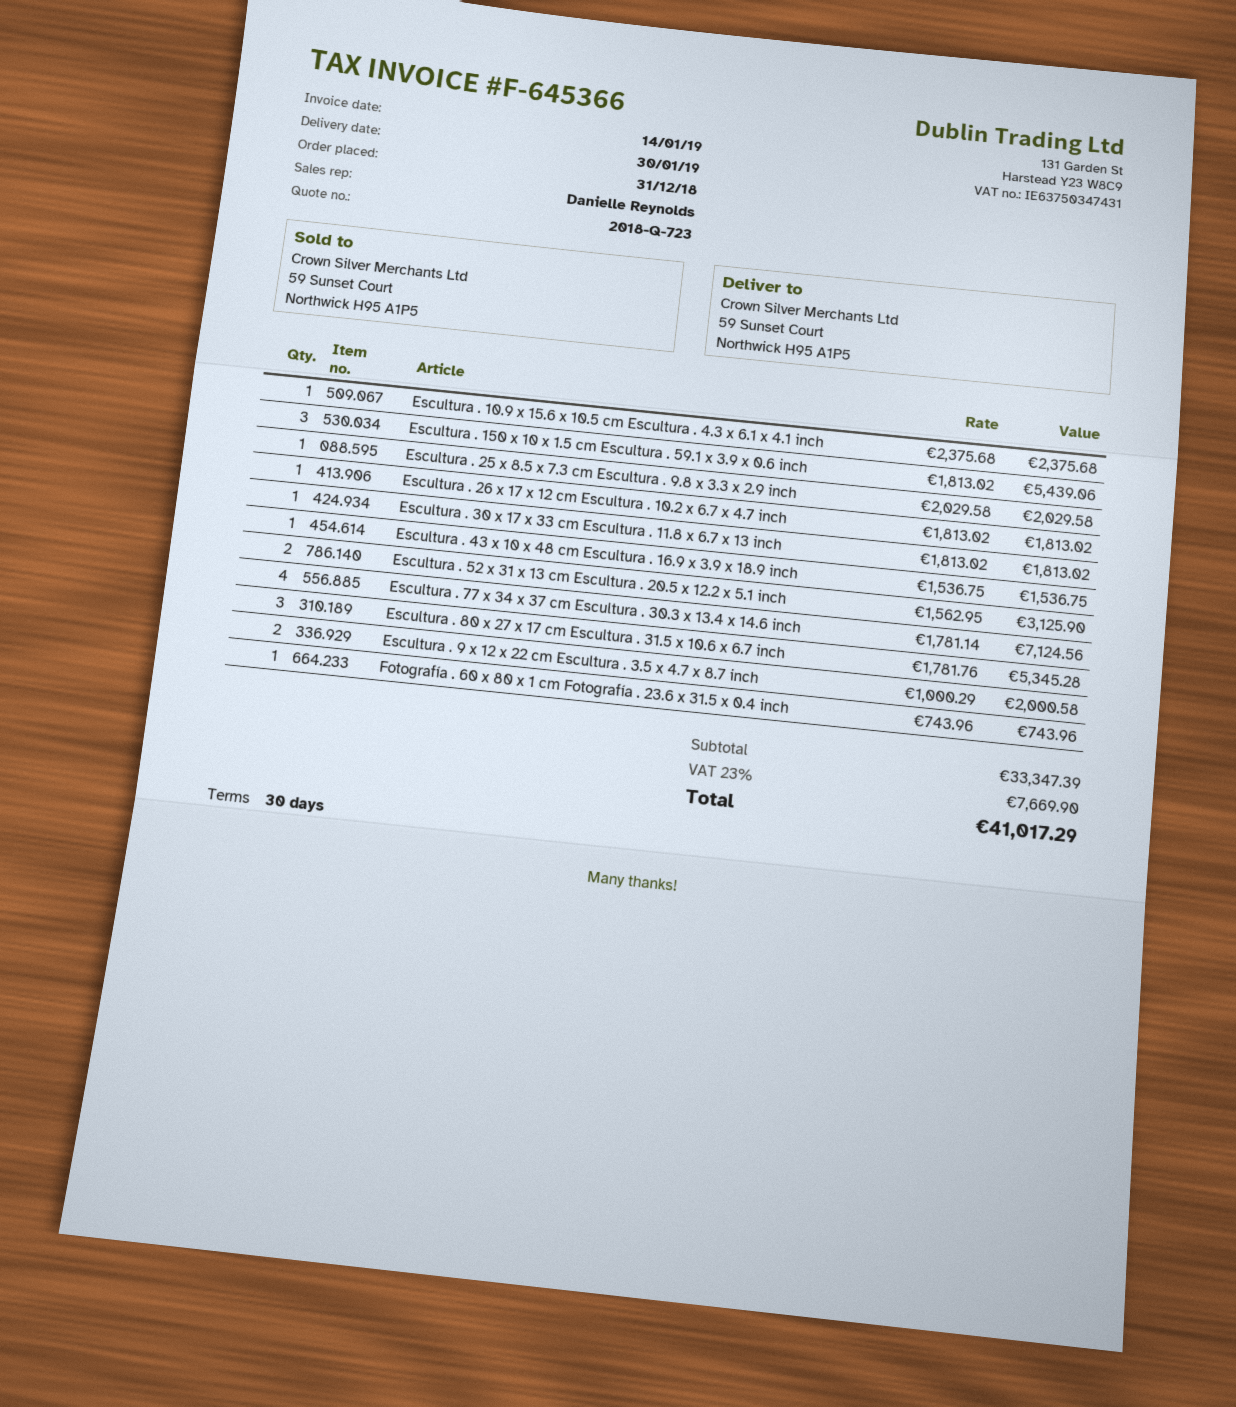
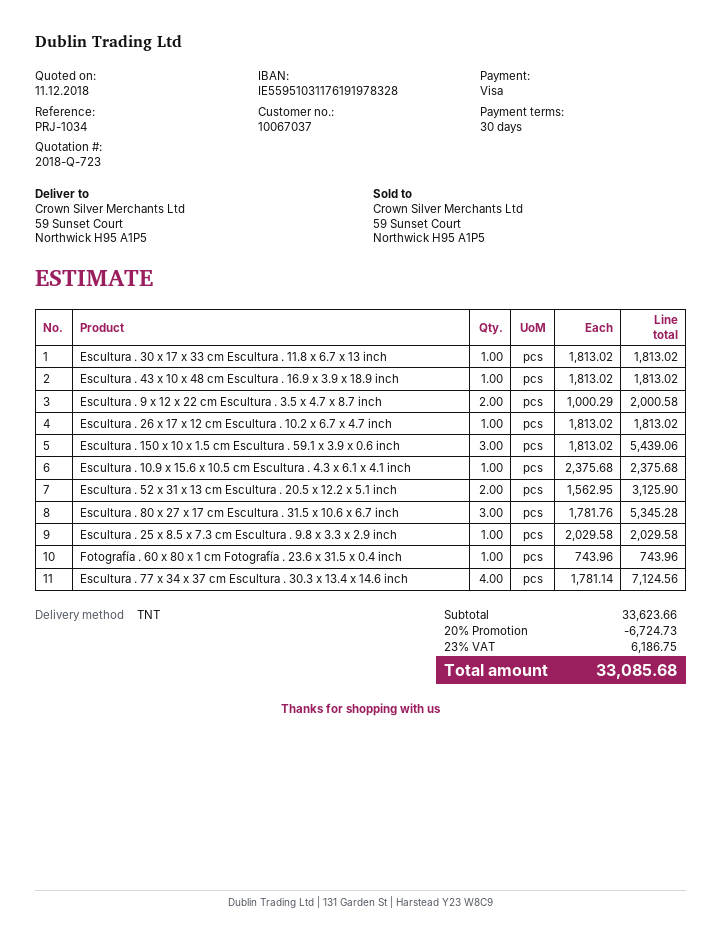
Escultura . 43 x 10 x 48 cm Escultura . 16.9 x 3.9 x 18.9 inch: 1 x 1536.75 = 1536.75 -> 1 x 1813.02 = 1813.02
subtotal: 33347.39 -> 33623.66
discount: none -> 20% = 6724.73
tax: 23% = 7669.90 -> 23% = 6186.75
total: 41017.29 -> 33085.68

